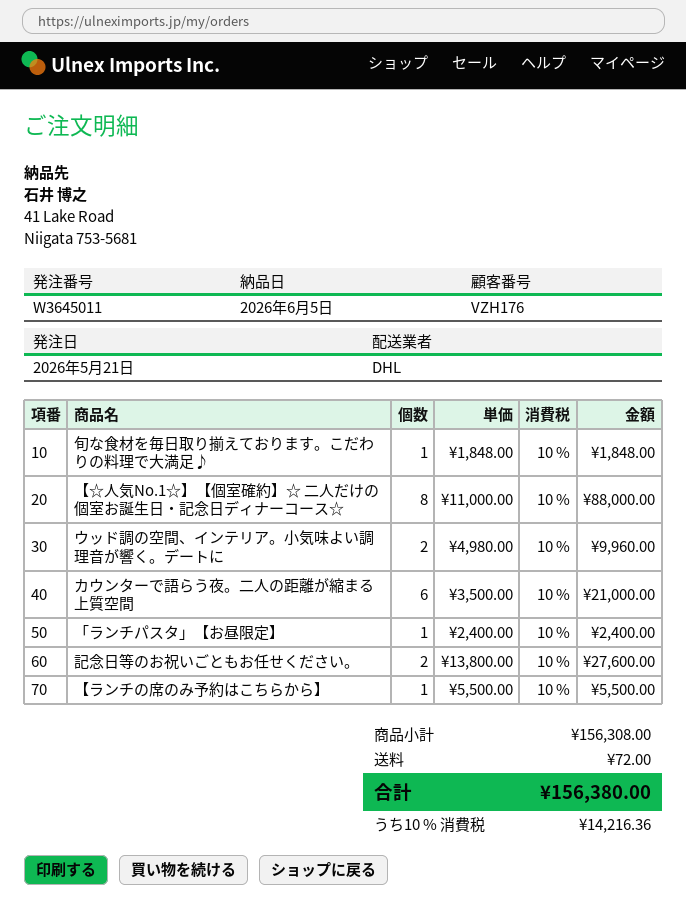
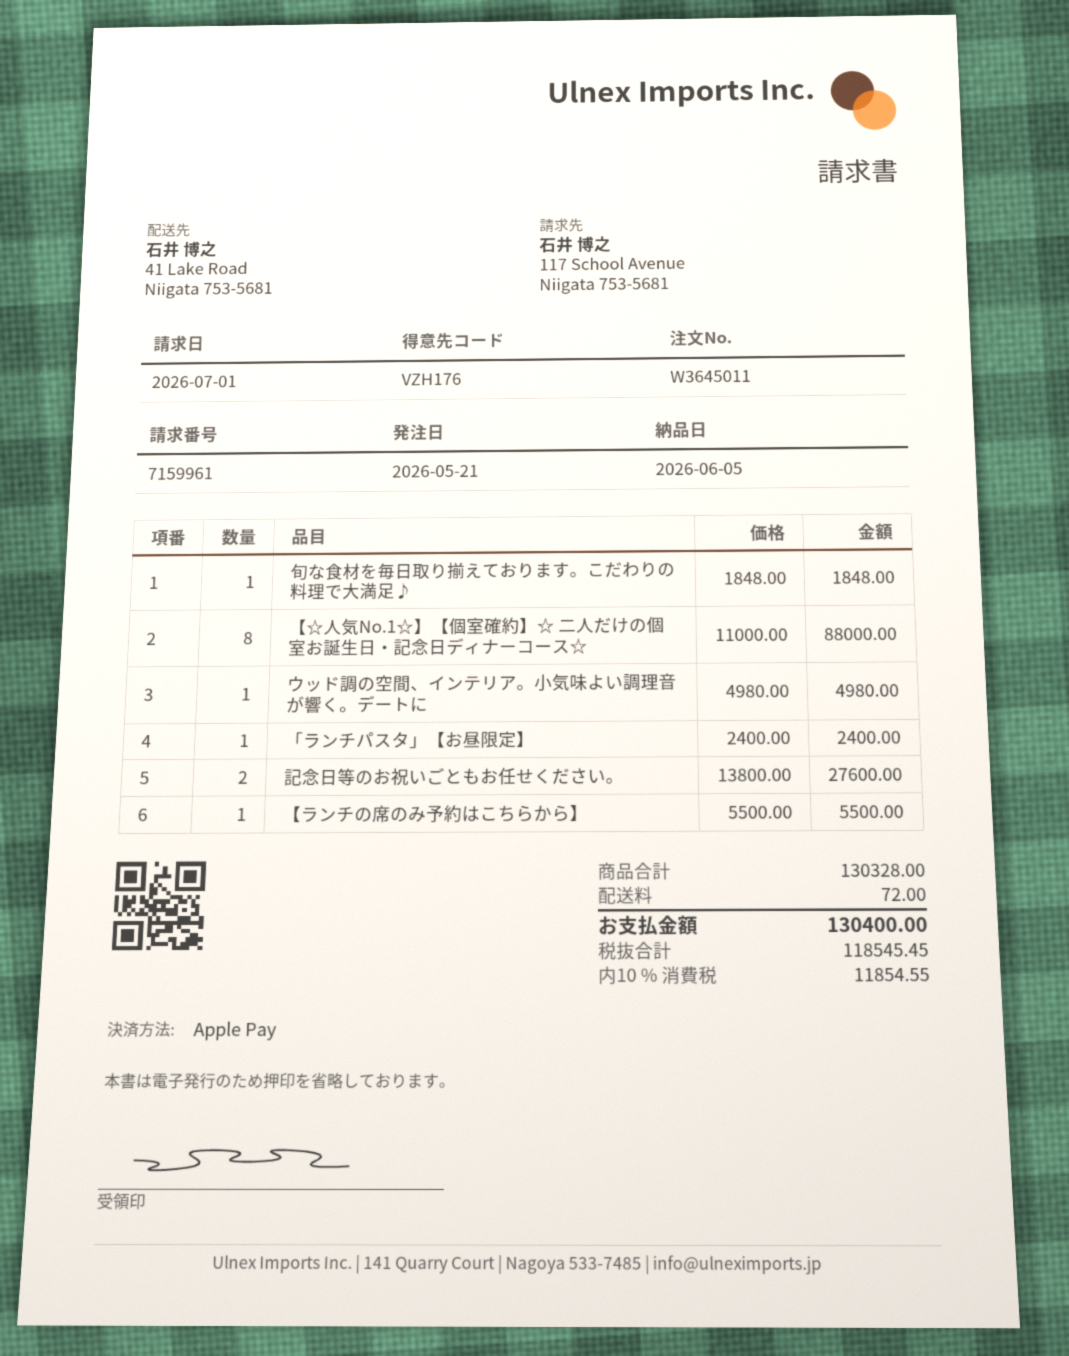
ウッド調の空間、インテリア。小気味よい調理音が響く。デートに: 2 x 4980.00 = 9960.00 -> 1 x 4980.00 = 4980.00
カウンターで語らう夜。二人の距離が縮まる上質空間: 6 x 3500.00 = 21000.00 -> none
subtotal: 156308.00 -> 130328.00
tax: 10% = 14216.36 -> 10% = 11854.55
total: 156380.00 -> 130400.00

